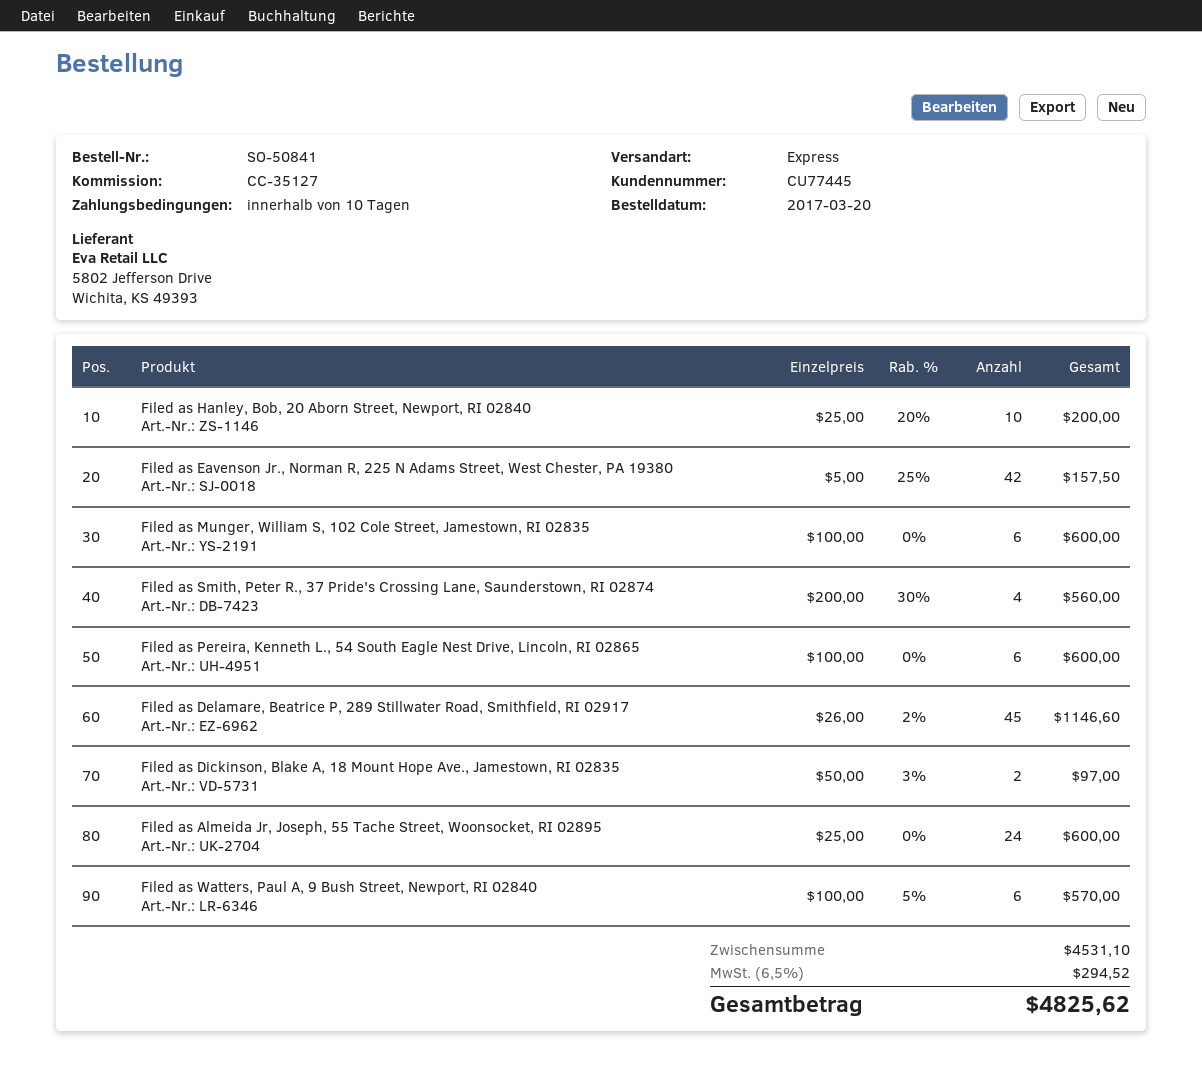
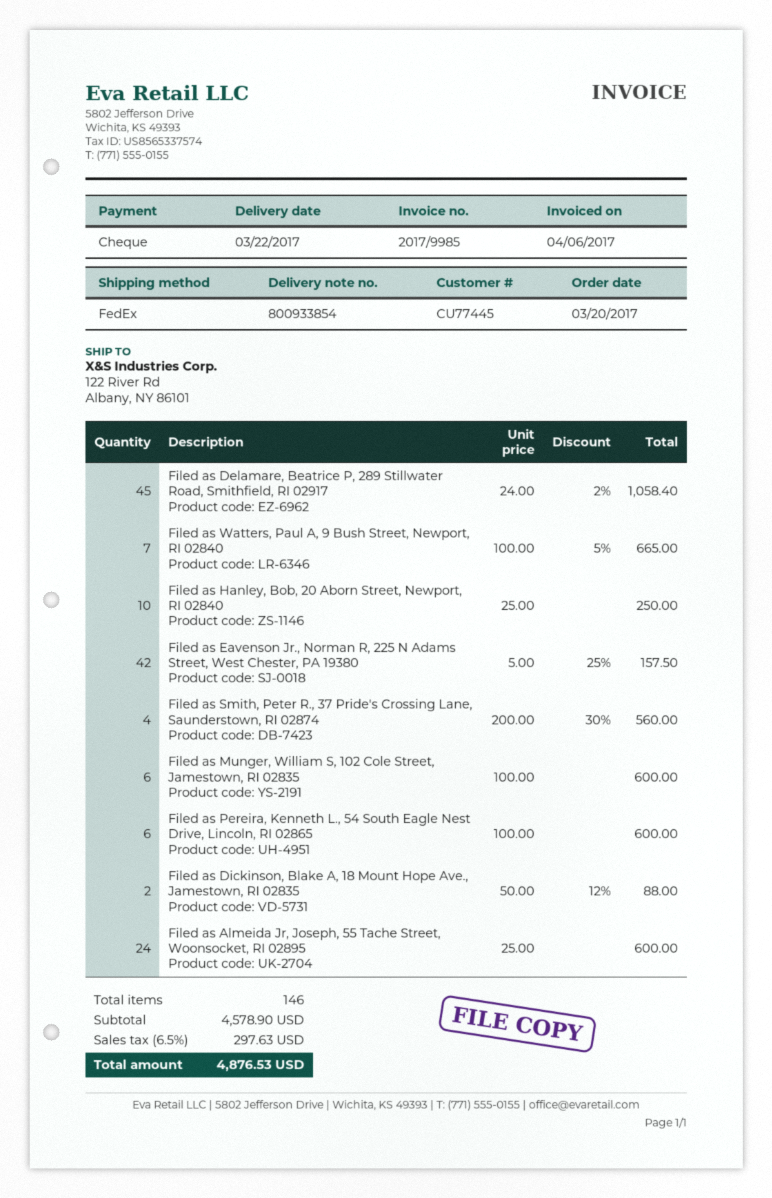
shipping method: express -> FedEx
Filed as Hanley, Bob, 20 Aborn Street, Newport, RI 02840: 10 x 25.00 - 20% = 200.00 -> 10 x 25.00 = 250.00
Filed as Delamare, Beatrice P, 289 Stillwater Road, Smithfield, RI 02917: 45 x 26.00 - 2% = 1146.60 -> 45 x 24.00 - 2% = 1058.40
Filed as Dickinson, Blake A, 18 Mount Hope Ave., Jamestown, RI 02835: 2 x 50.00 - 3% = 97.00 -> 2 x 50.00 - 12% = 88.00
Filed as Watters, Paul A, 9 Bush Street, Newport, RI 02840: 6 x 100.00 - 5% = 570.00 -> 7 x 100.00 - 5% = 665.00
subtotal: 4531.10 -> 4578.90
tax: 6.5% = 294.52 -> 6.5% = 297.63
total: 4825.62 -> 4876.53

